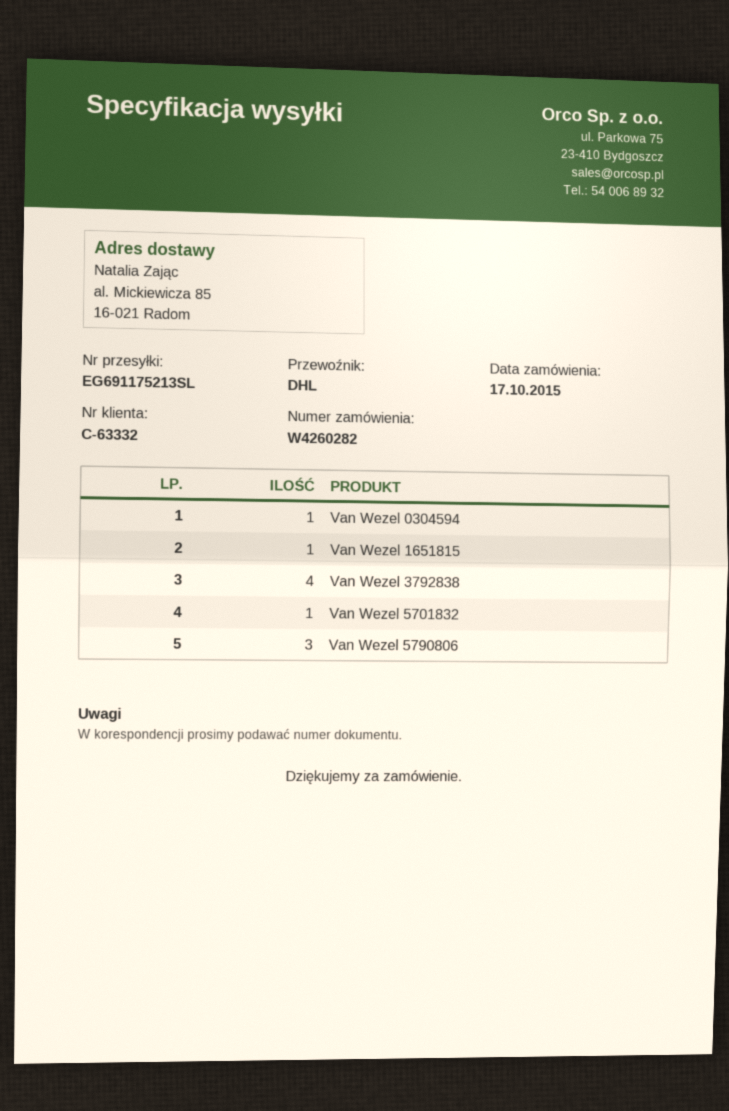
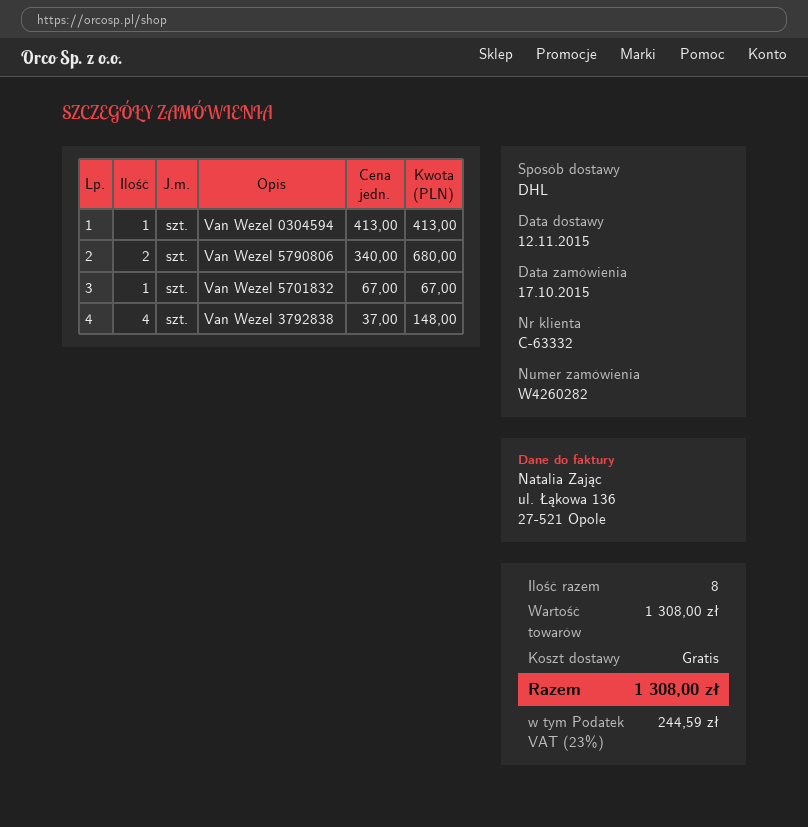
Van Wezel 1651815: 1 -> none
Van Wezel 5790806: 3 -> 2

